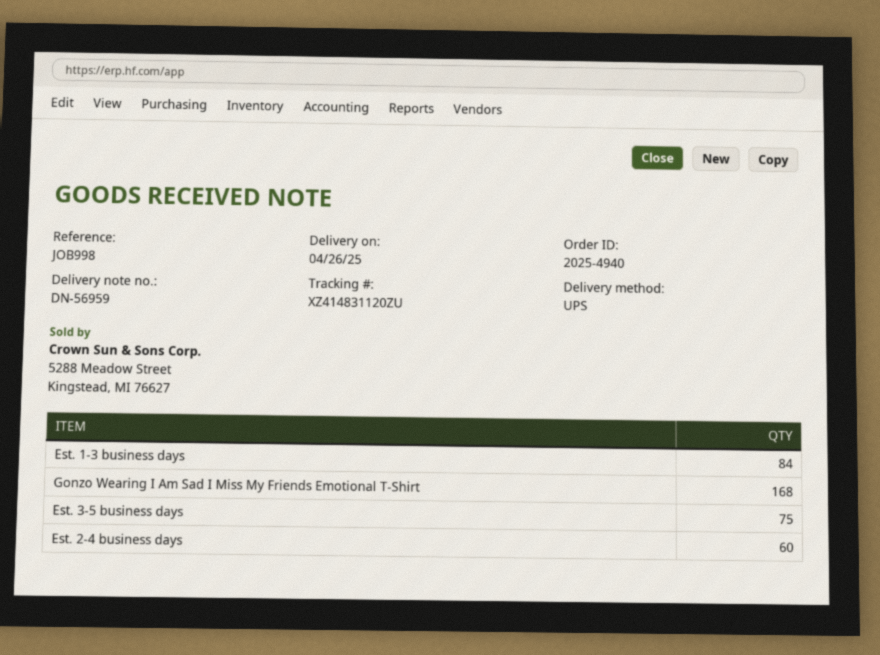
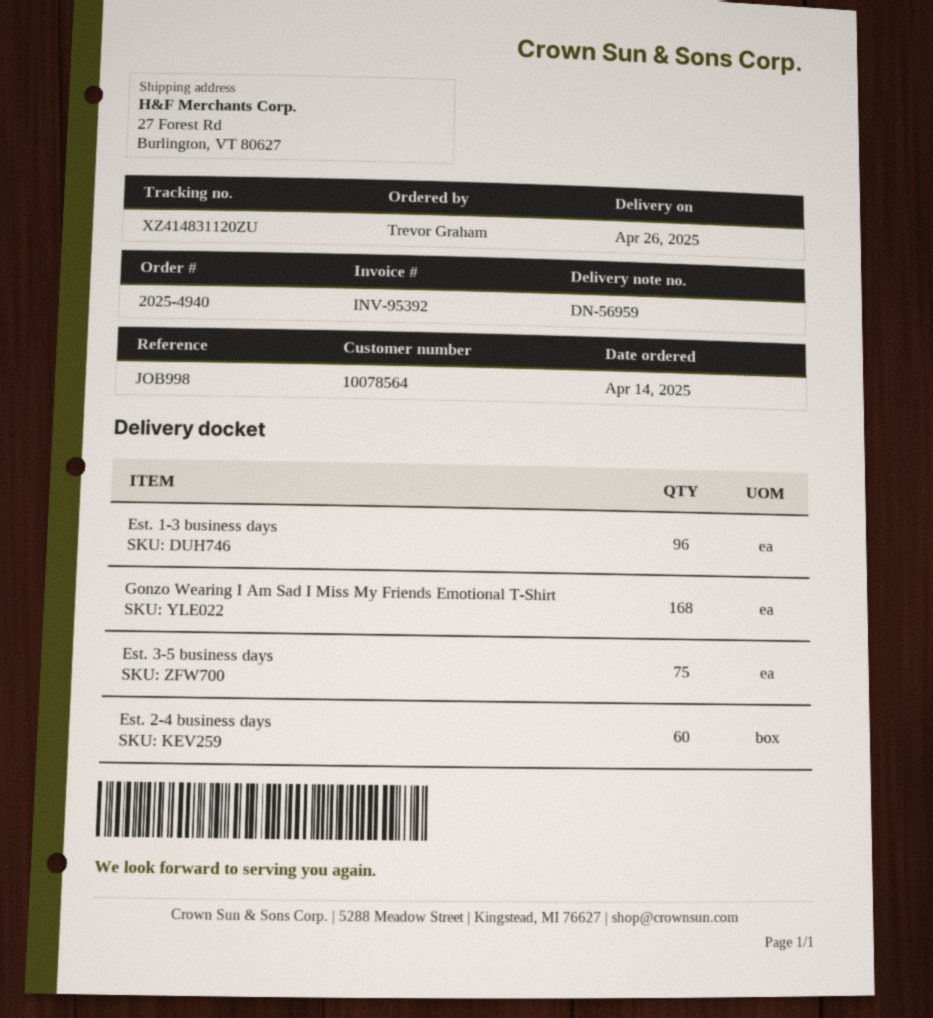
Est. 1-3 business days: 84 -> 96

